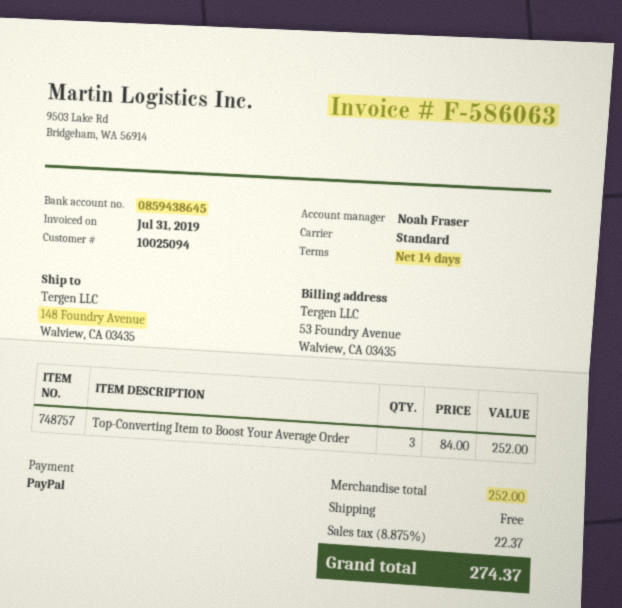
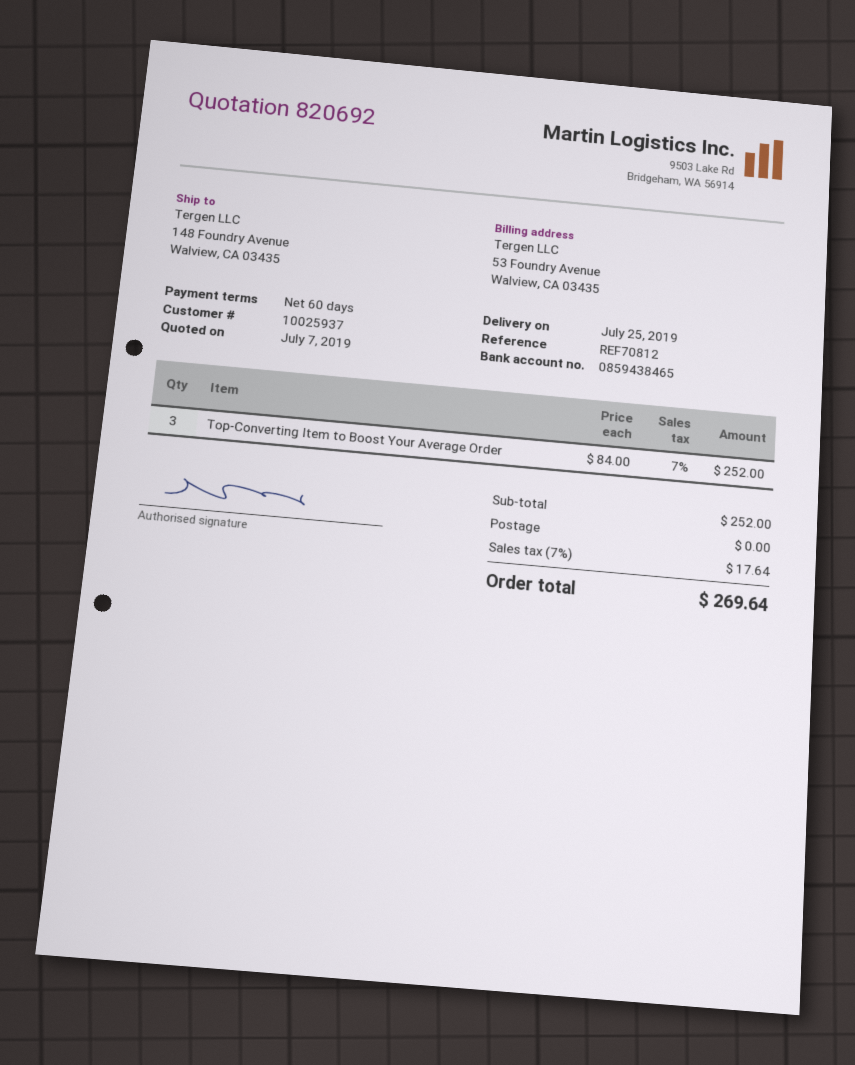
payment terms: 14 days -> 60 days
customer number: 10025094 -> 10025937
bank account: 0859438645 -> 0859438465
tax: 8.875% = 22.37 -> 7% = 17.64
total: 274.37 -> 269.64

